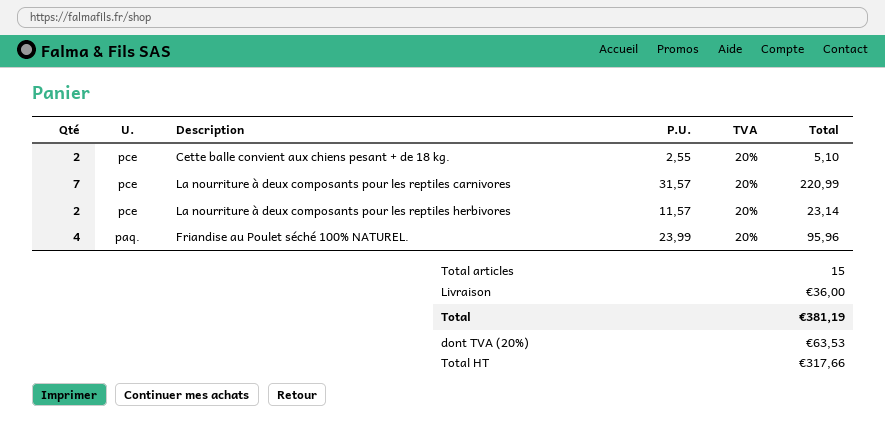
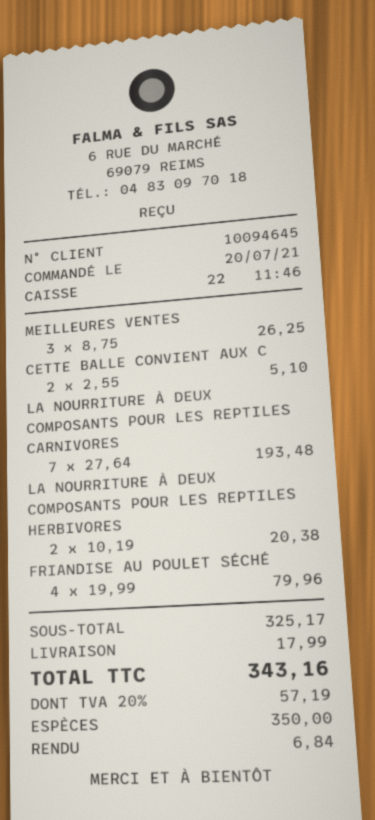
La nourriture à deux composants pour les reptiles carnivores: 7 x 31.57 = 220.99 -> 7 x 27.64 = 193.48
La nourriture à deux composants pour les reptiles herbivores: 2 x 11.57 = 23.14 -> 2 x 10.19 = 20.38
Friandise au Poulet séché 100% NATUREL.: 4 x 23.99 = 95.96 -> 4 x 19.99 = 79.96
MEILLEURES VENTES: none -> 3 x 8.75 = 26.25
shipping: 36.00 -> 17.99
tax: 20% = 63.53 -> 20% = 57.19
total: 381.19 -> 343.16

